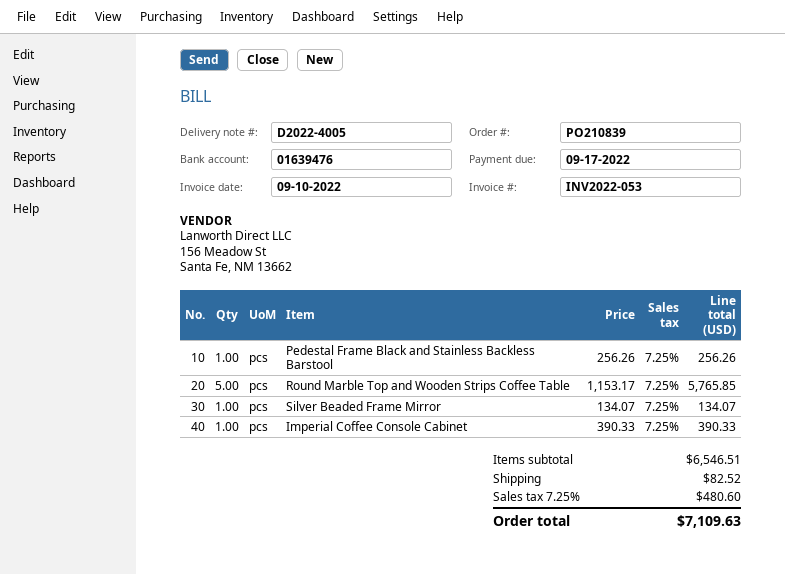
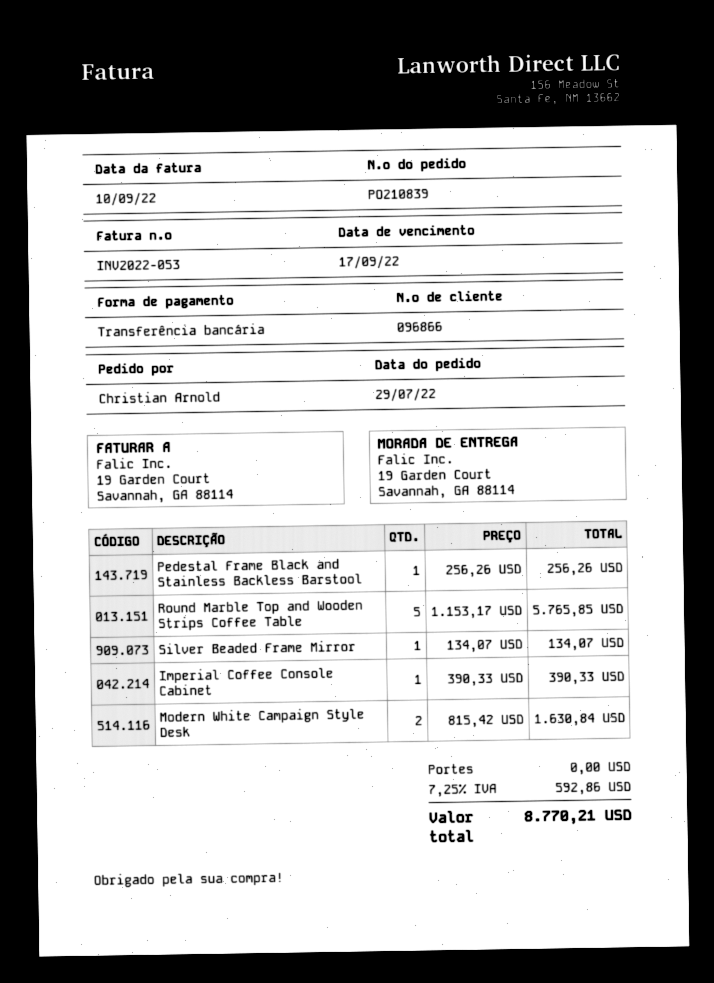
Modern White Campaign Style Desk: none -> 2 x 815.42 = 1630.84
shipping: 82.52 -> 0.00
tax: 7.25% = 480.60 -> 7.25% = 592.86
total: 7109.63 -> 8770.21

